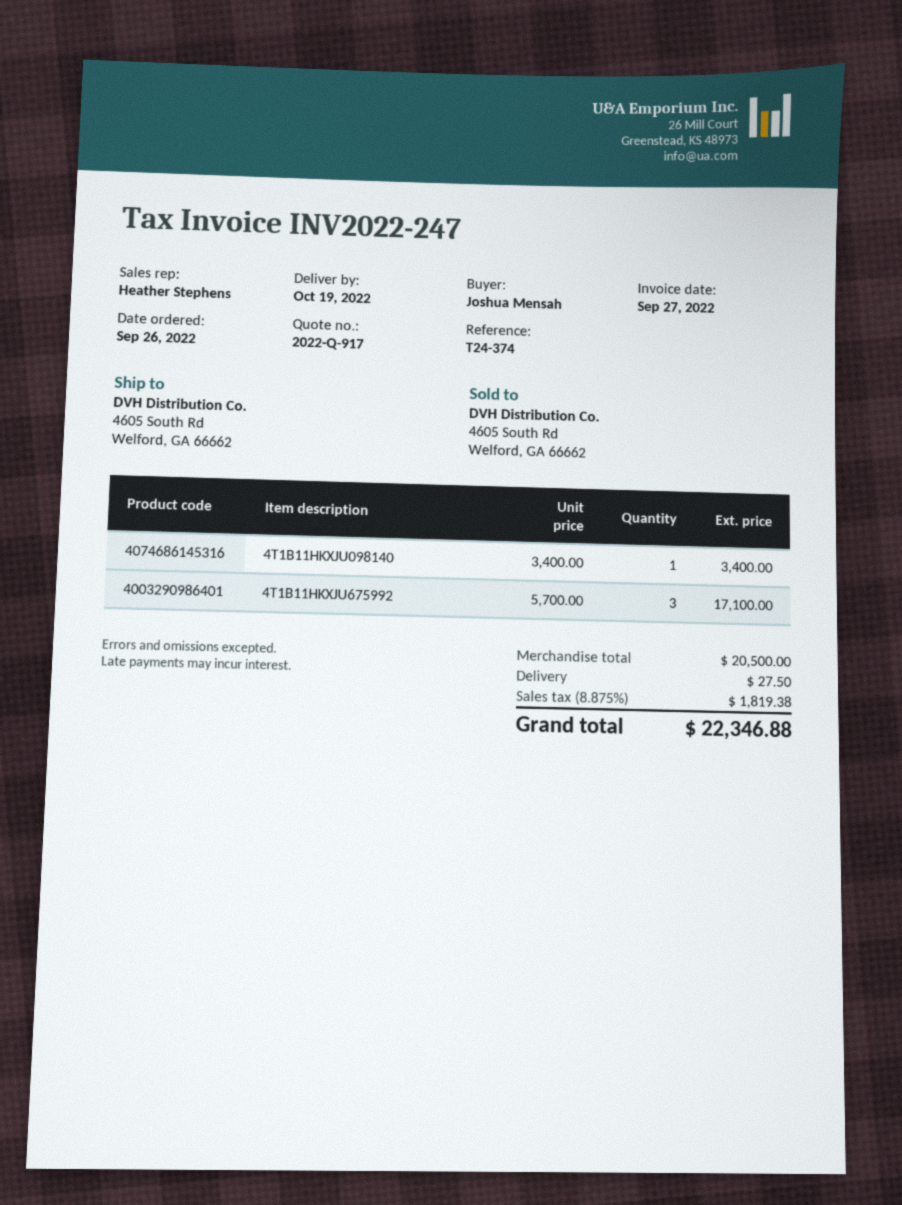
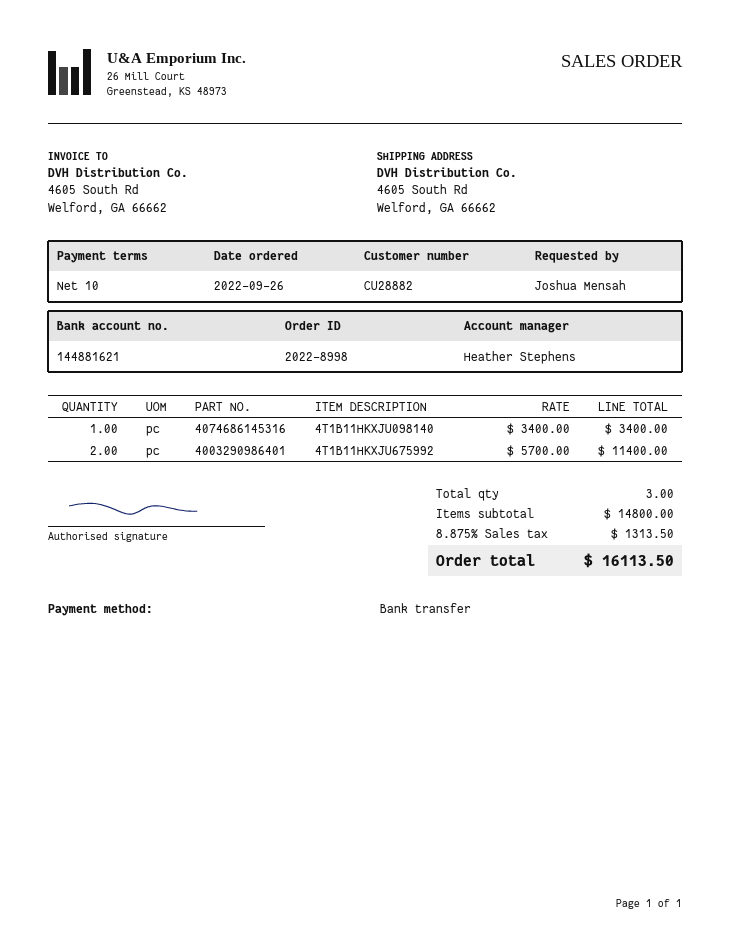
4T1B11HKXJU675992: 3 x 5700.00 = 17100.00 -> 2 x 5700.00 = 11400.00
subtotal: 20500.00 -> 14800.00
shipping: 27.50 -> none
tax: 8.875% = 1819.38 -> 8.875% = 1313.50
total: 22346.88 -> 16113.50

